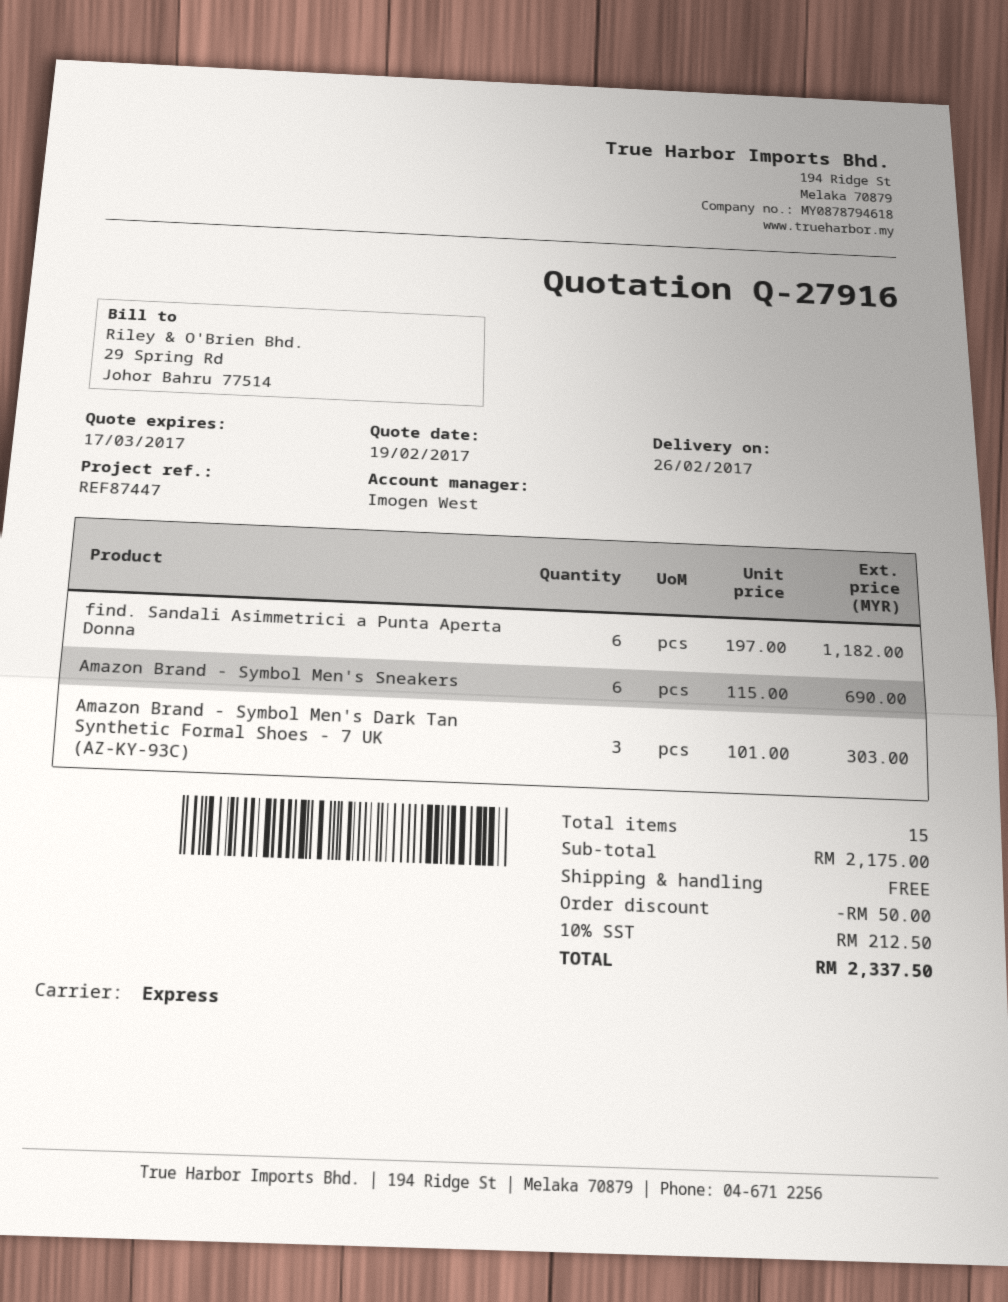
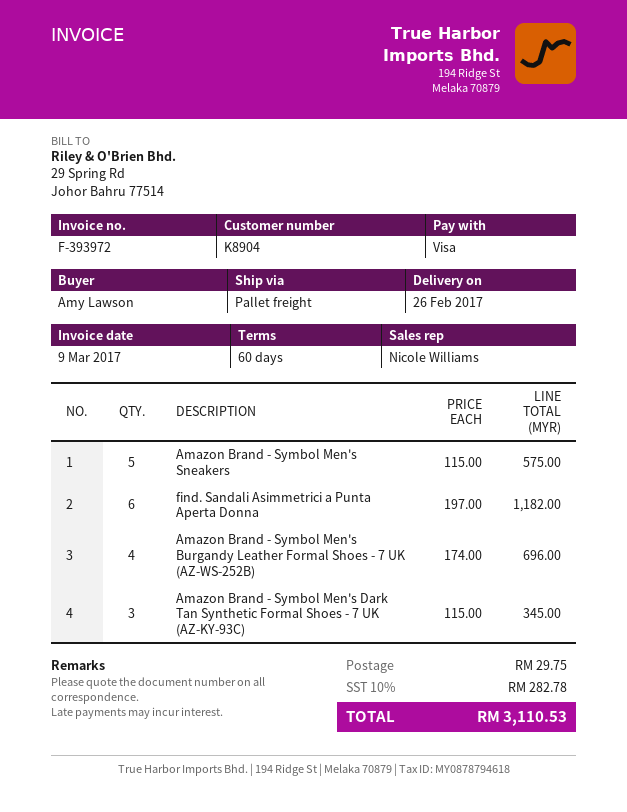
sales rep: Imogen West -> Nicole Williams
shipping method: express -> pallet freight
Amazon Brand - Symbol Men's Sneakers: 6 x 115.00 = 690.00 -> 5 x 115.00 = 575.00
Amazon Brand - Symbol Men's Dark Tan Synthetic Formal Shoes - 7 UK (AZ-KY-93C): 3 x 101.00 = 303.00 -> 3 x 115.00 = 345.00
Amazon Brand - Symbol Men's Burgandy Leather Formal Shoes - 7 UK (AZ-WS-252B): none -> 4 x 174.00 = 696.00
discount: 50.00 -> none
shipping: 0.00 -> 29.75
tax: 10% = 212.50 -> 10% = 282.78
total: 2337.50 -> 3110.53

